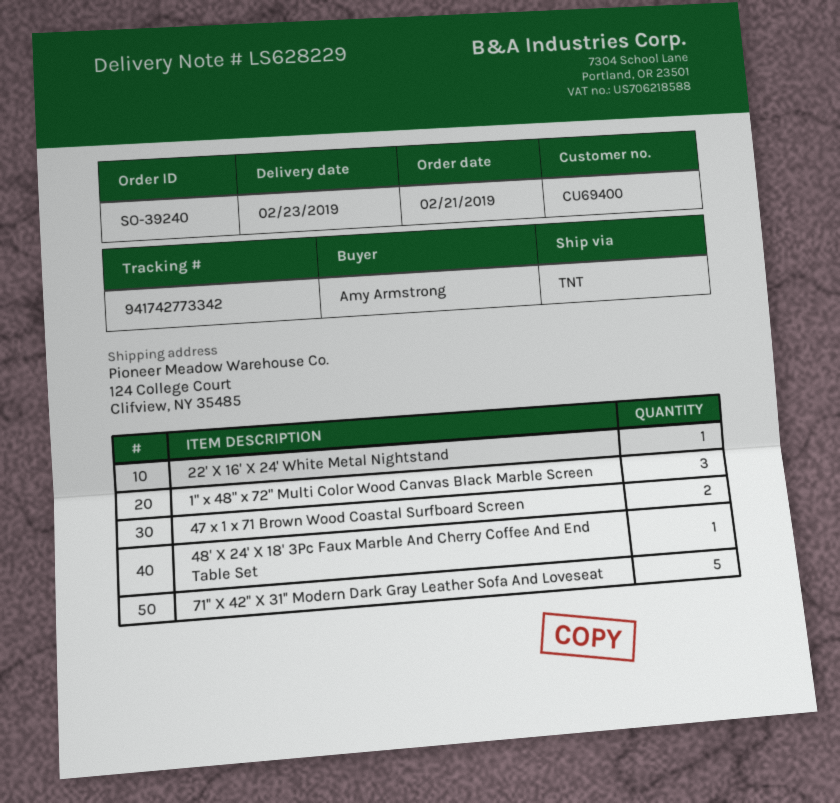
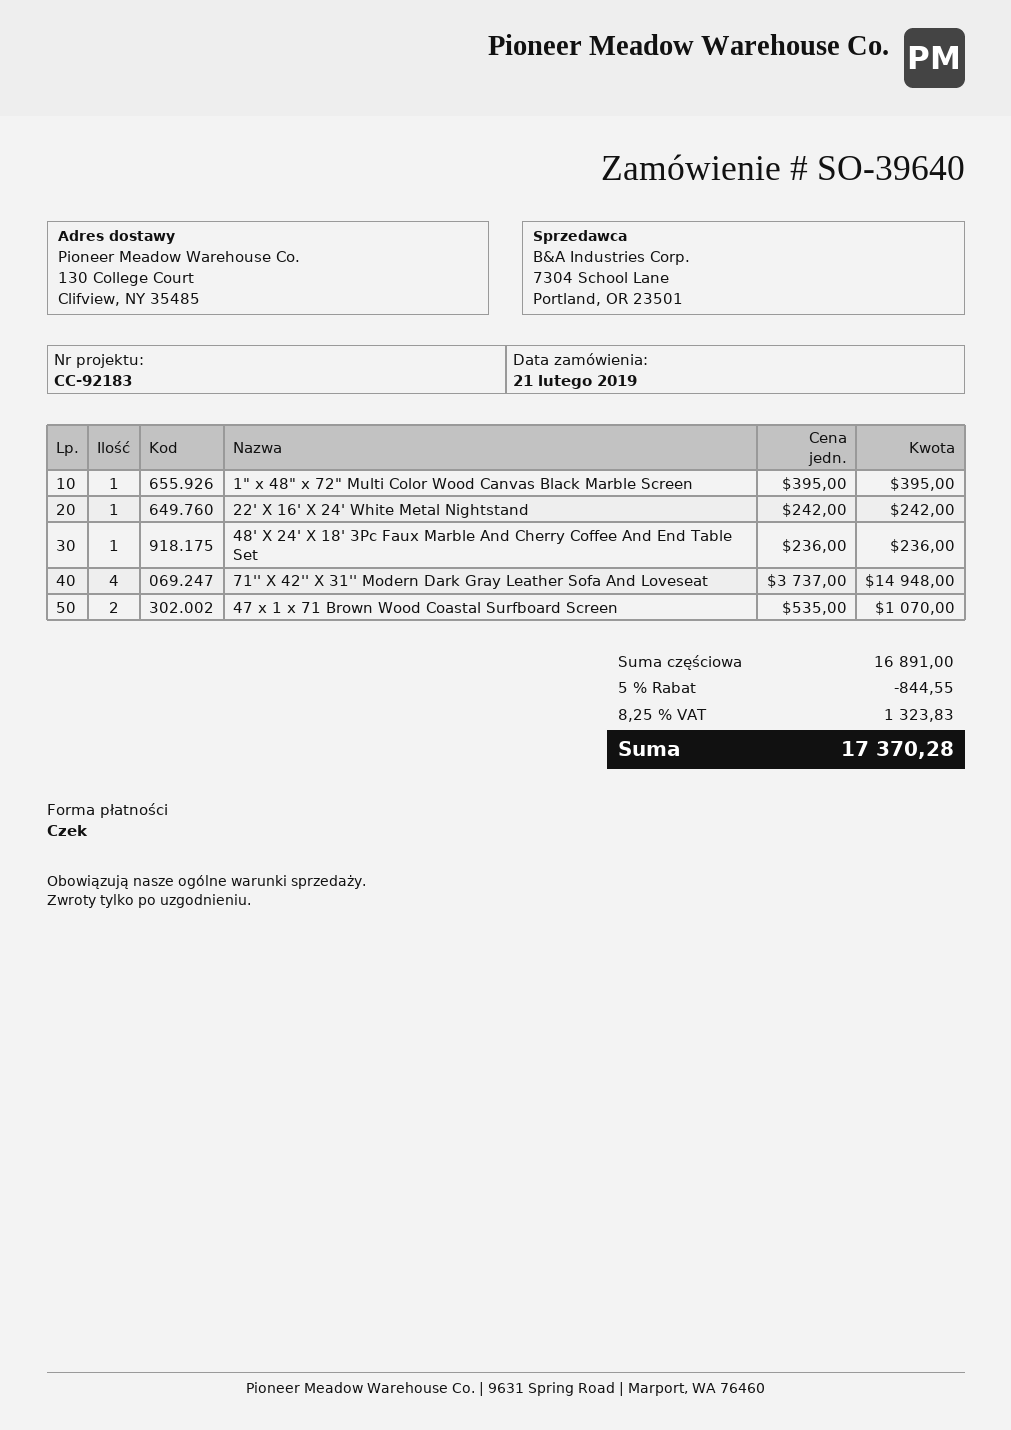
order number: SO-39240 -> SO-39640
ship to: 124 College Court, Clifview, NY 35485 -> 130 College Court, Clifview, NY 35485
1" x 48" x 72" Multi Color Wood Canvas Black Marble Screen: 3 -> 1
71'' X 42'' X 31'' Modern Dark Gray Leather Sofa And Loveseat: 5 -> 4

